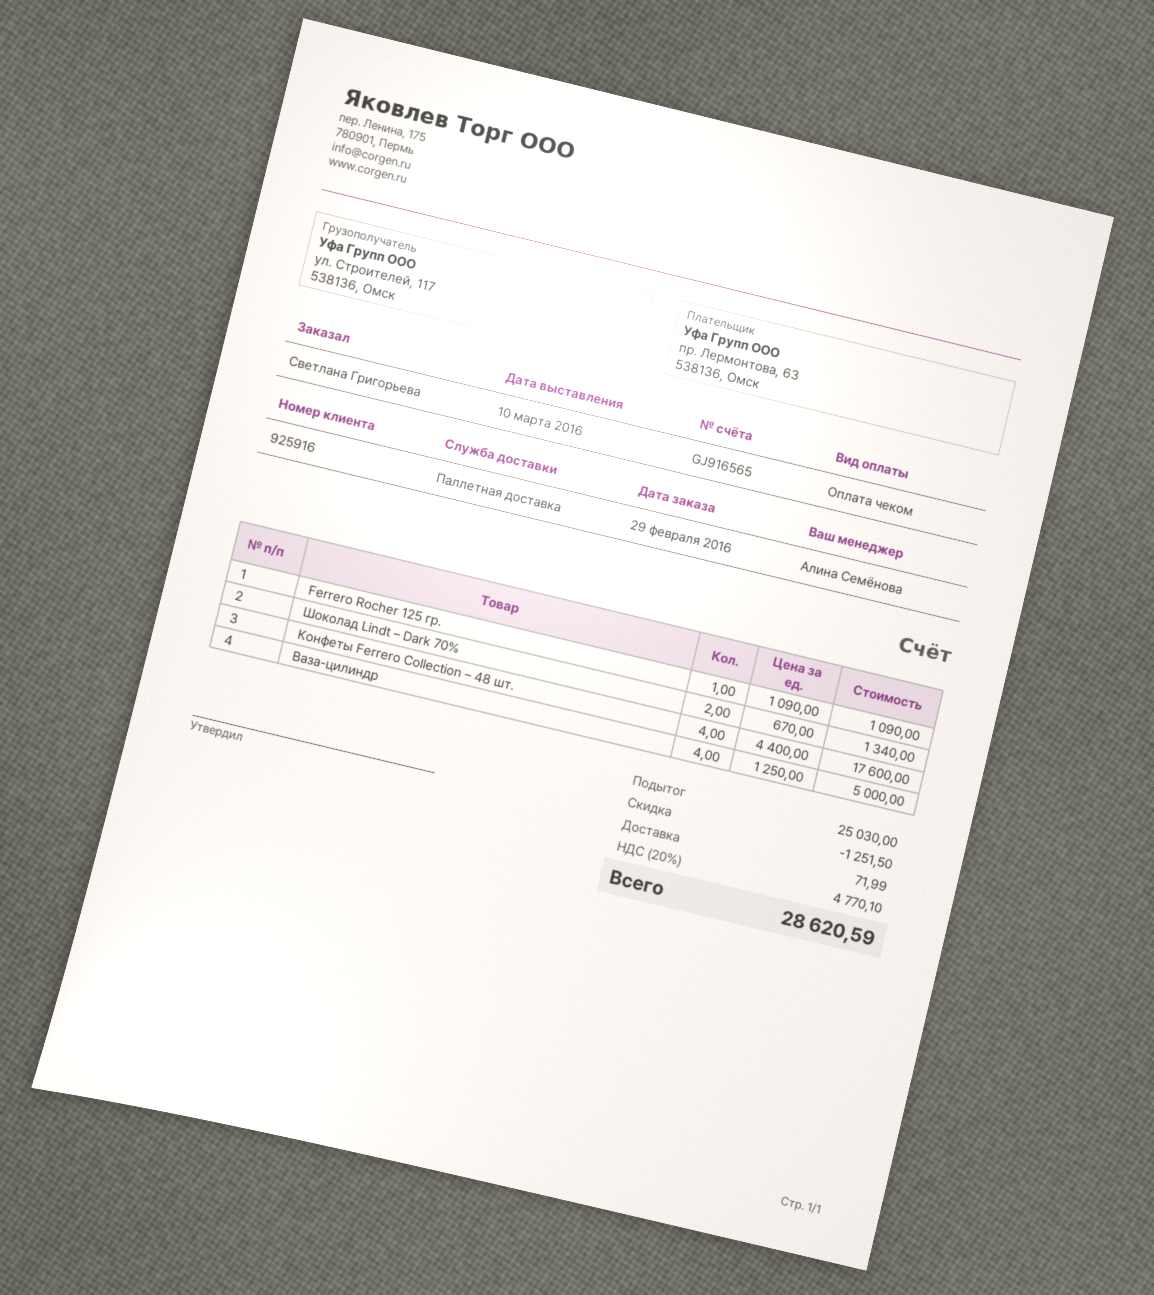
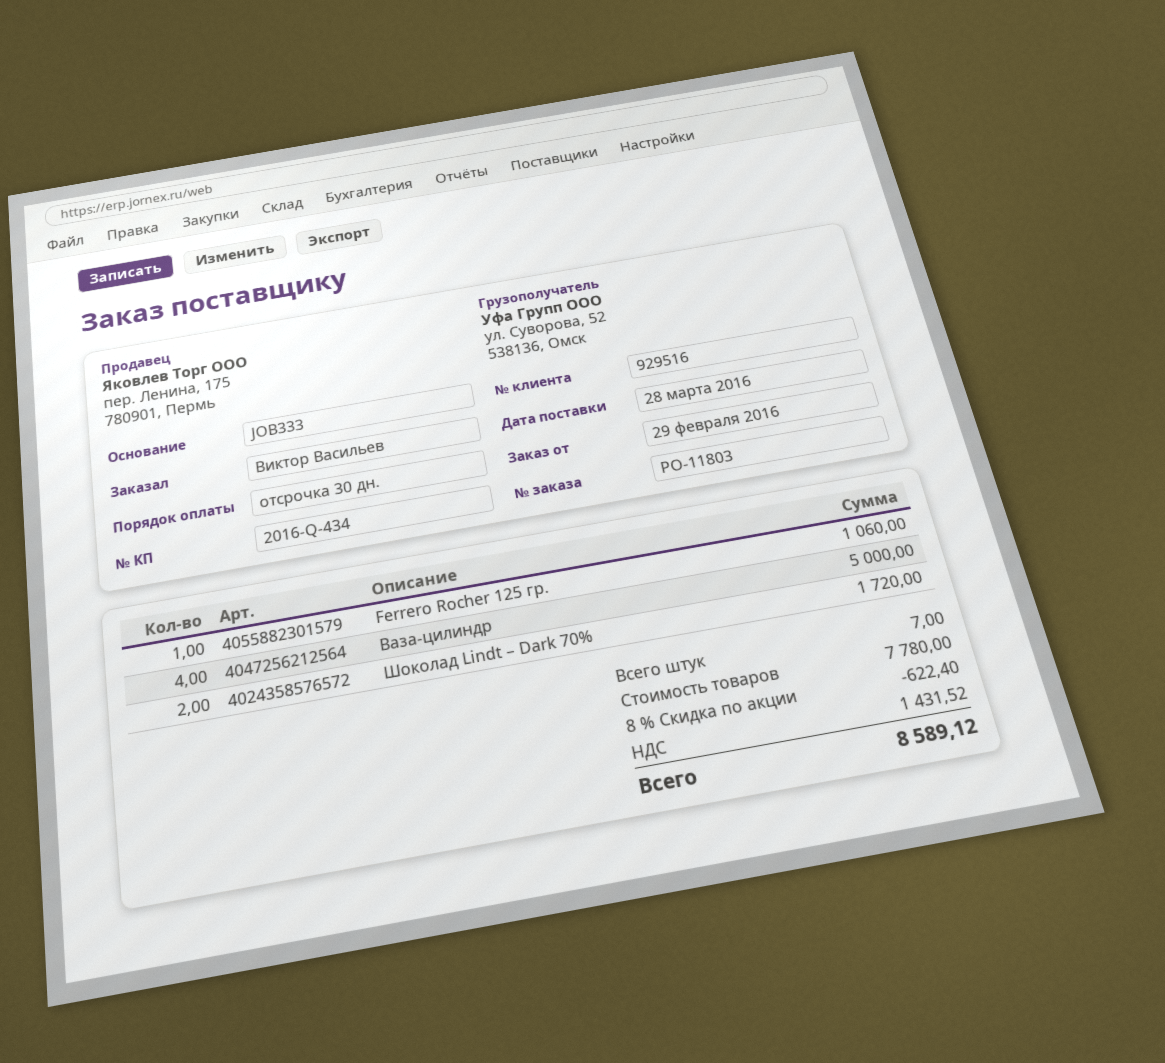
customer number: 925916 -> 929516
ordered by: Светлана Григорьева -> Виктор Васильев
ship to: ул. Строителей, 117, 538136, Омск -> ул. Суворова, 52, 538136, Омск
Ferrero Rocher 125 гр.: 1 for 1090.00 -> 1 for 1060.00
Шоколад Lindt – Dark 70%: 2 for 1340.00 -> 2 for 1720.00
Конфеты Ferrero Collection – 48 шт.: 4 for 17600.00 -> none
subtotal: 25030.00 -> 7780.00
discount: 1251.50 -> 622.40
shipping: 71.99 -> none
tax: 4770.10 -> 1431.52
total: 28620.59 -> 8589.12

